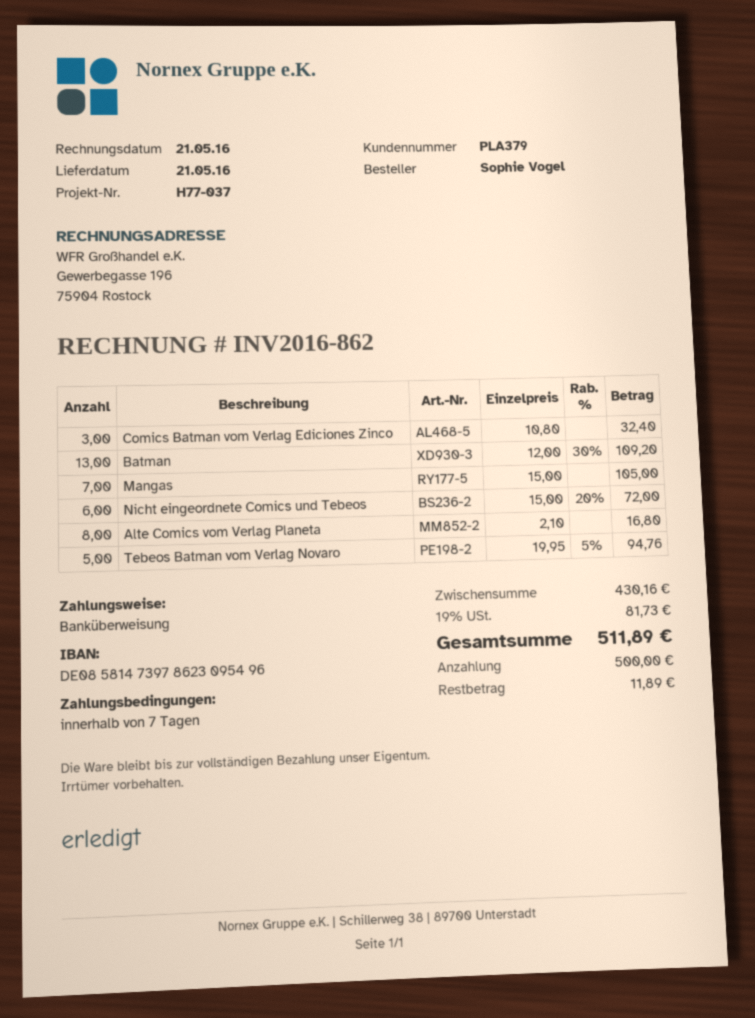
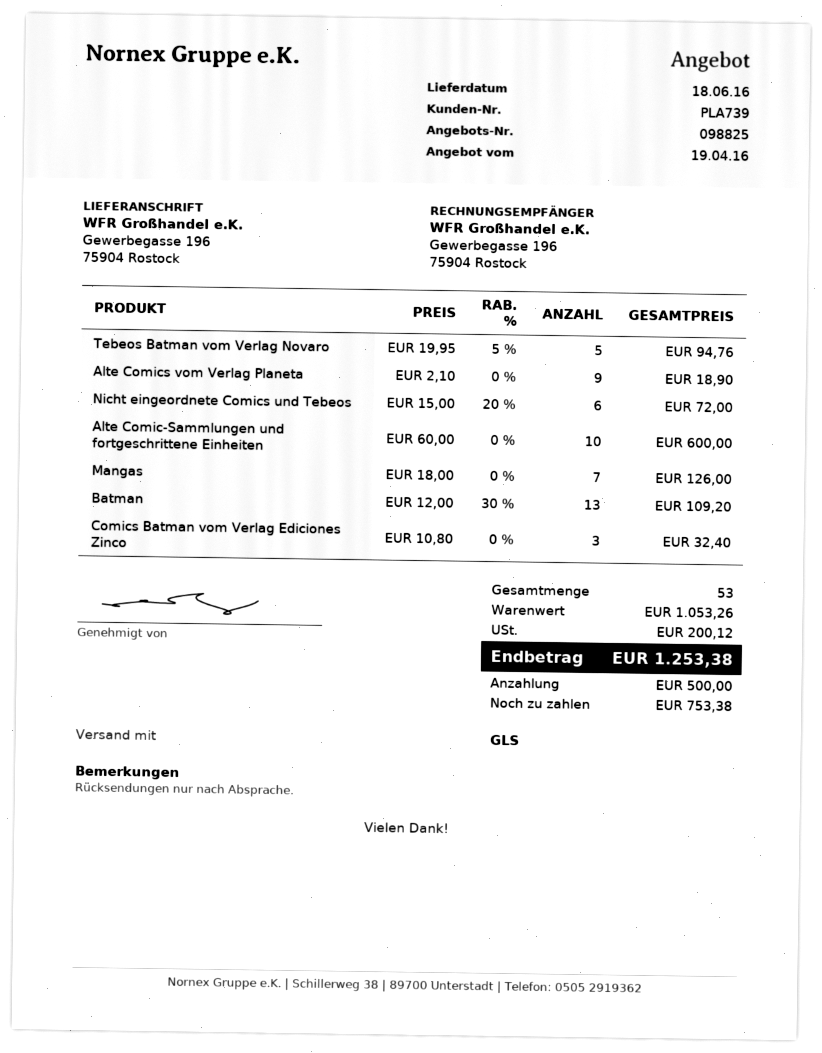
delivery date: 2016-05-21 -> 2016-06-18
customer number: PLA379 -> PLA739
Mangas: 7 x 15.00 = 105.00 -> 7 x 18.00 = 126.00
Alte Comics vom Verlag Planeta: 8 x 2.10 = 16.80 -> 9 x 2.10 = 18.90
Alte Comic-Sammlungen und fortgeschrittene Einheiten: none -> 10 x 60.00 = 600.00
subtotal: 430.16 -> 1053.26
tax: 81.73 -> 200.12
total: 511.89 -> 1253.38
balance: 11.89 -> 753.38

